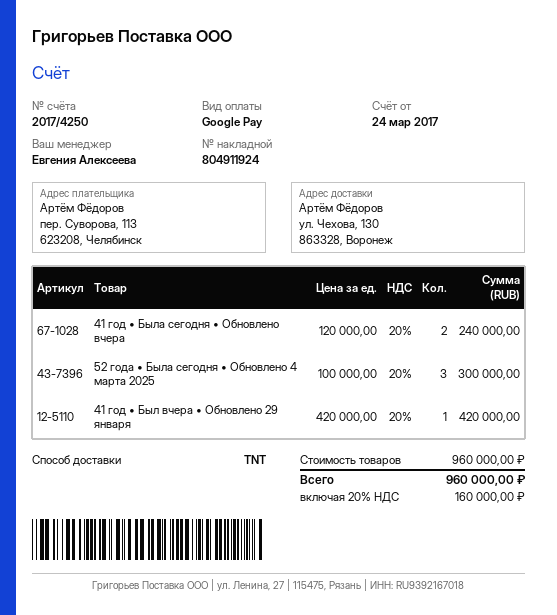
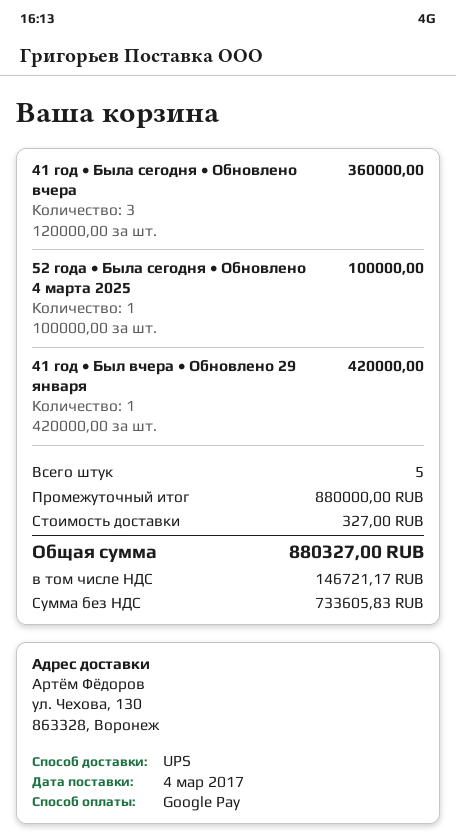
shipping method: TNT -> UPS
41 год • Была сегодня • Обновлено вчера: 2 x 120000.00 = 240000.00 -> 3 x 120000.00 = 360000.00
52 года • Была сегодня • Обновлено 4 марта 2025: 3 x 100000.00 = 300000.00 -> 1 x 100000.00 = 100000.00
subtotal: 960000.00 -> 880000.00
shipping: none -> 327.00
tax: 160000.00 -> 146721.17
total: 960000.00 -> 880327.00

